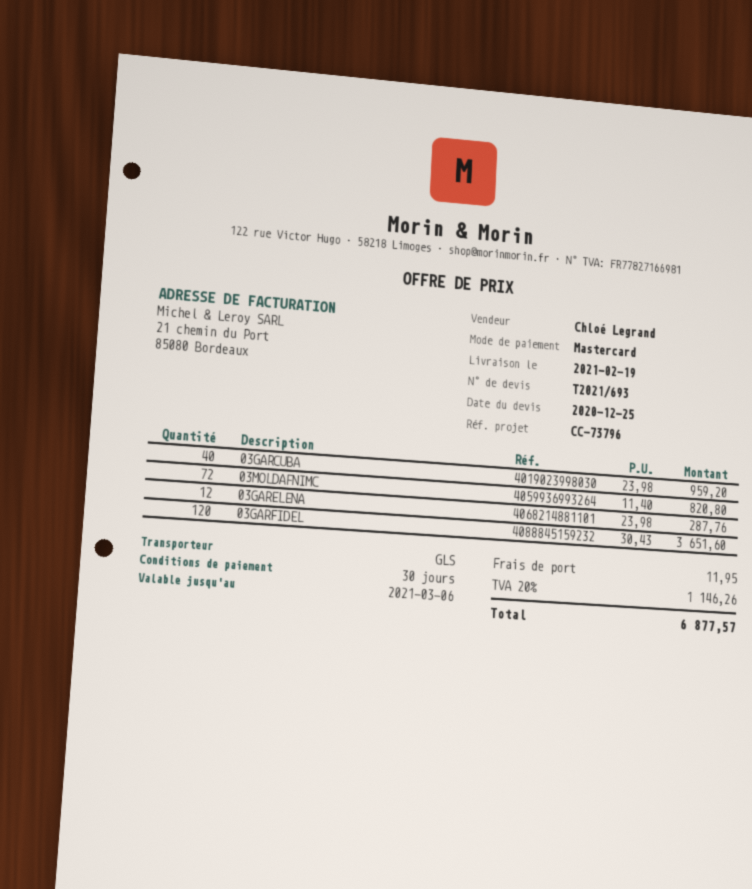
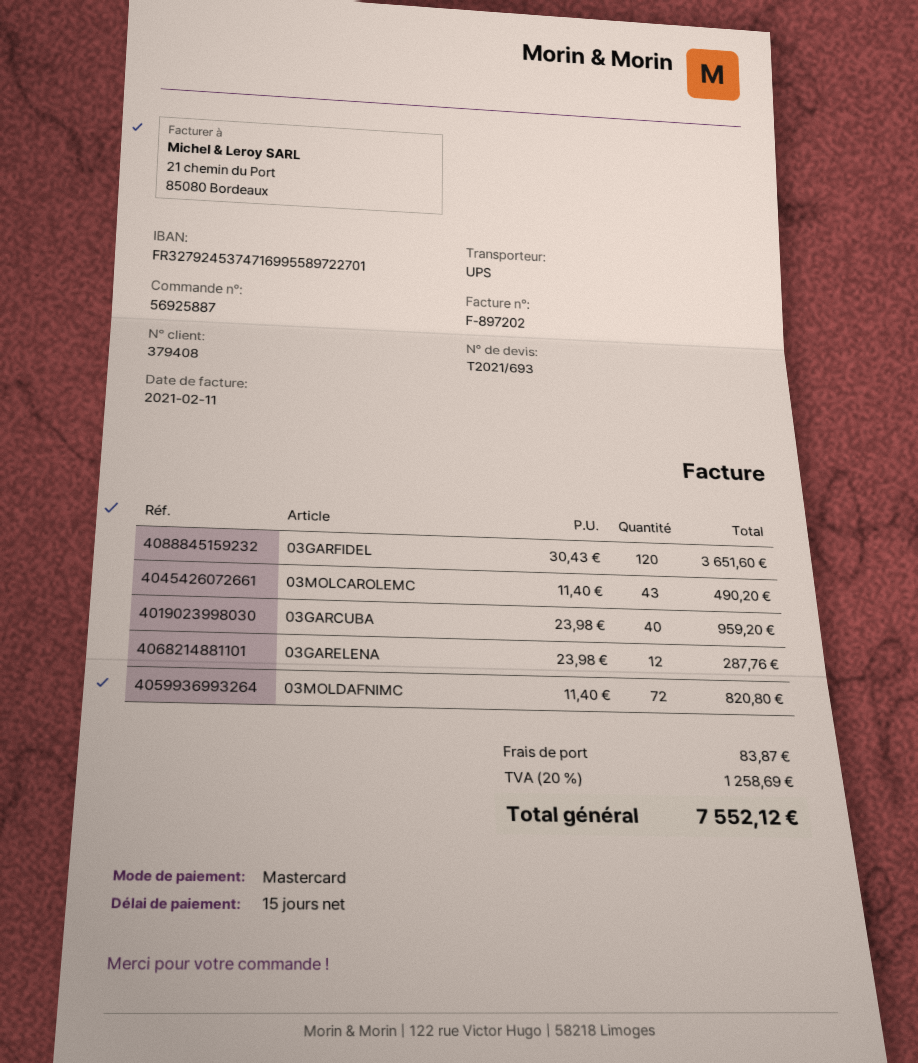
payment terms: 30 days -> 15 days
shipping method: GLS -> UPS
03MOLCAROLEMC: none -> 43 x 11.40 = 490.20
shipping: 11.95 -> 83.87
tax: 20% = 1146.26 -> 20% = 1258.69
total: 6877.57 -> 7552.12

